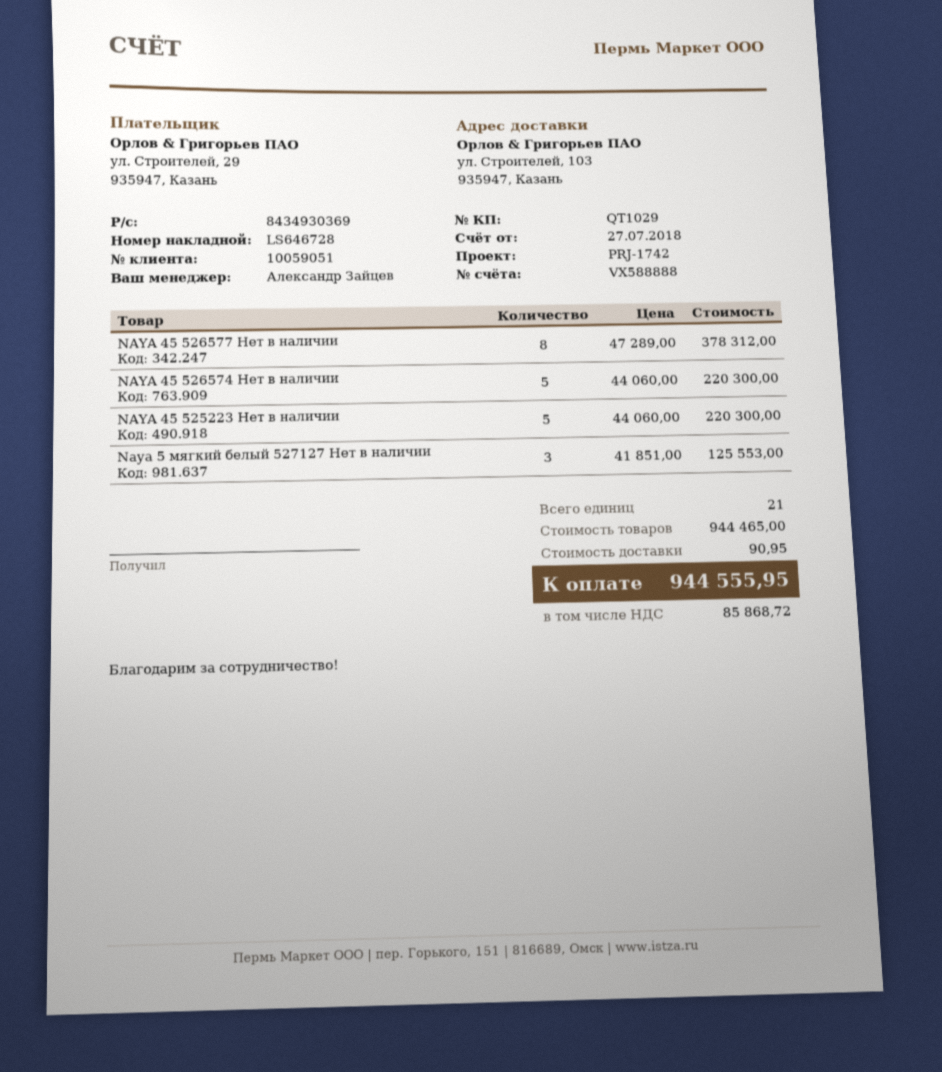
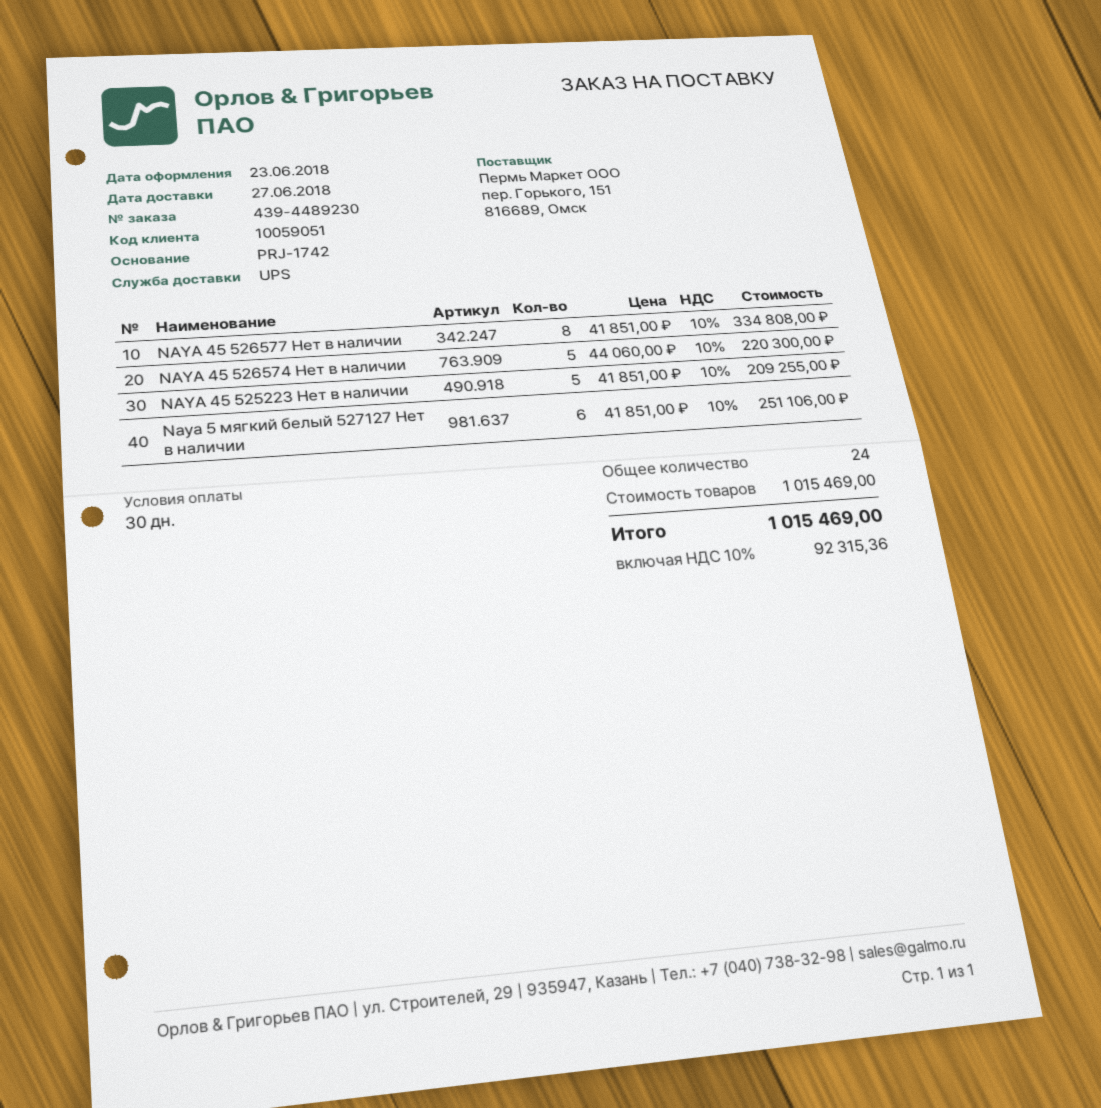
NAYA 45 526577 Нет в наличии: 8 x 47289.00 = 378312.00 -> 8 x 41851.00 = 334808.00
NAYA 45 525223 Нет в наличии: 5 x 44060.00 = 220300.00 -> 5 x 41851.00 = 209255.00
Naya 5 мягкий белый 527127 Нет в наличии: 3 x 41851.00 = 125553.00 -> 6 x 41851.00 = 251106.00
total quantity: 21 -> 24
subtotal: 944465.00 -> 1015469.00
shipping: 90.95 -> none
tax: 85868.72 -> 92315.36
total: 944555.95 -> 1015469.00

